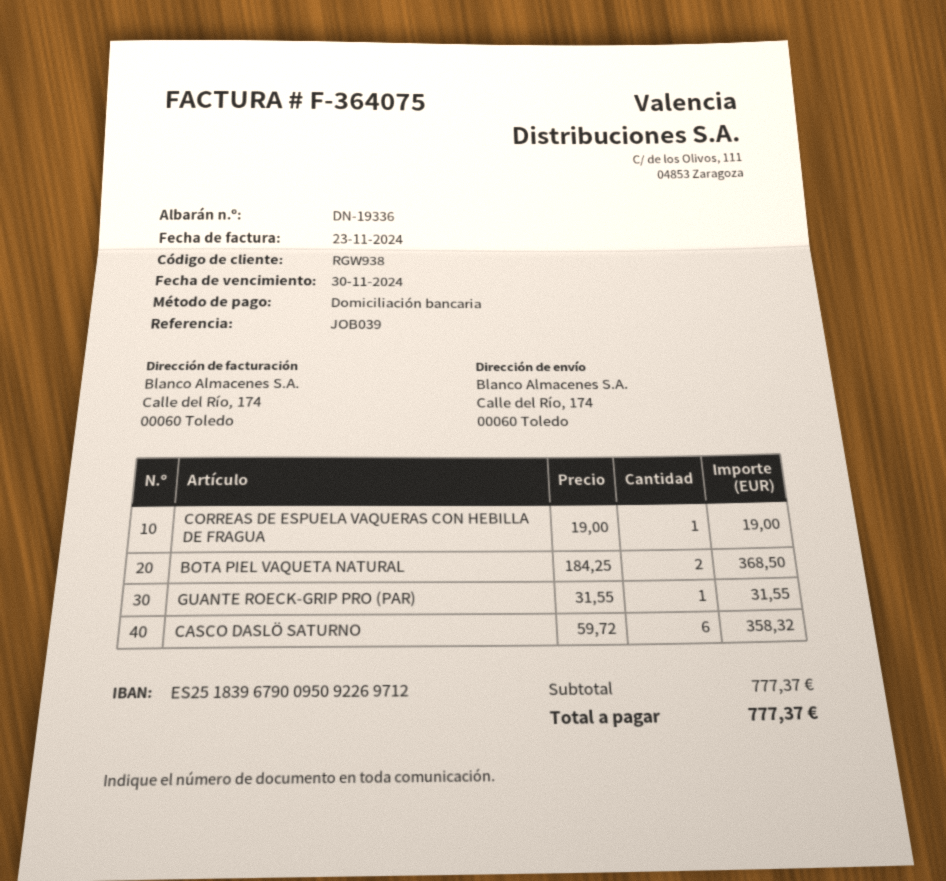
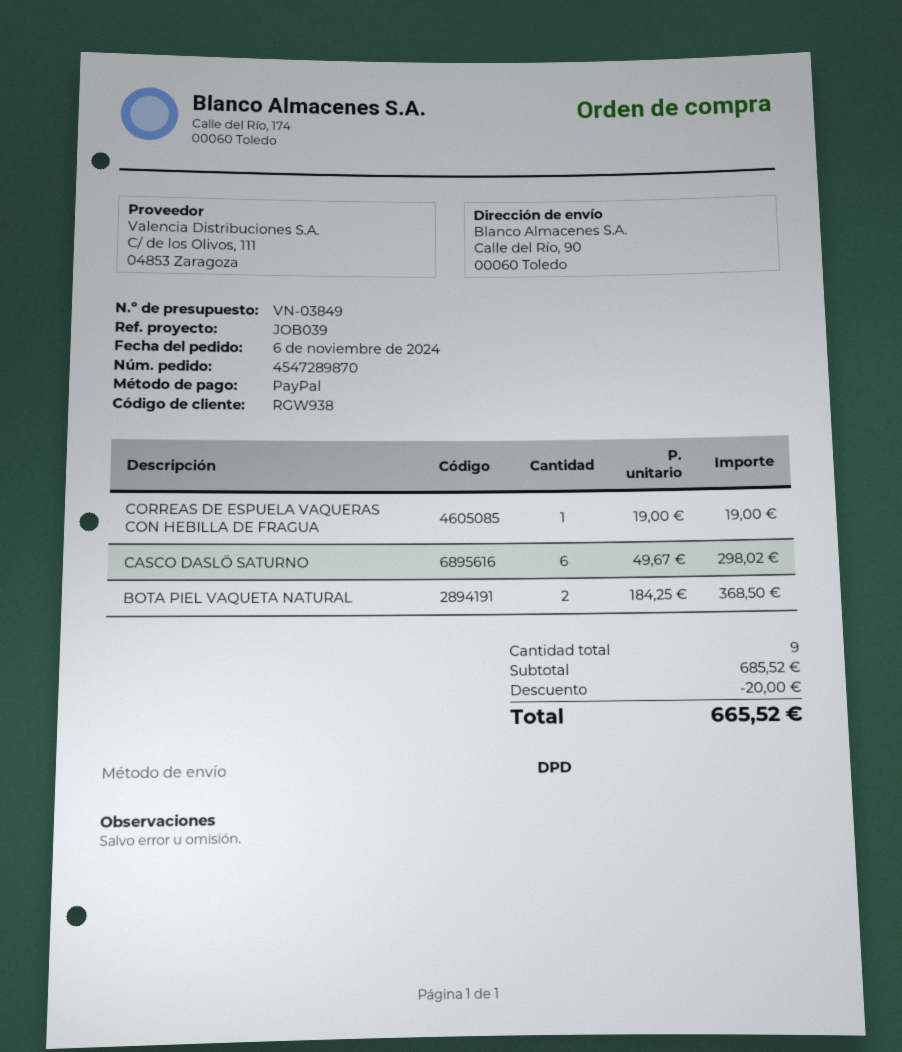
payment method: direct debit -> PayPal
ship to: Calle del Río, 174, 00060 Toledo -> Calle del Río, 90, 00060 Toledo
GUANTE ROECK-GRIP PRO (PAR): 1 x 31.55 = 31.55 -> none
CASCO DASLÖ SATURNO: 6 x 59.72 = 358.32 -> 6 x 49.67 = 298.02
subtotal: 777.37 -> 685.52
discount: none -> 20.00
total: 777.37 -> 665.52

